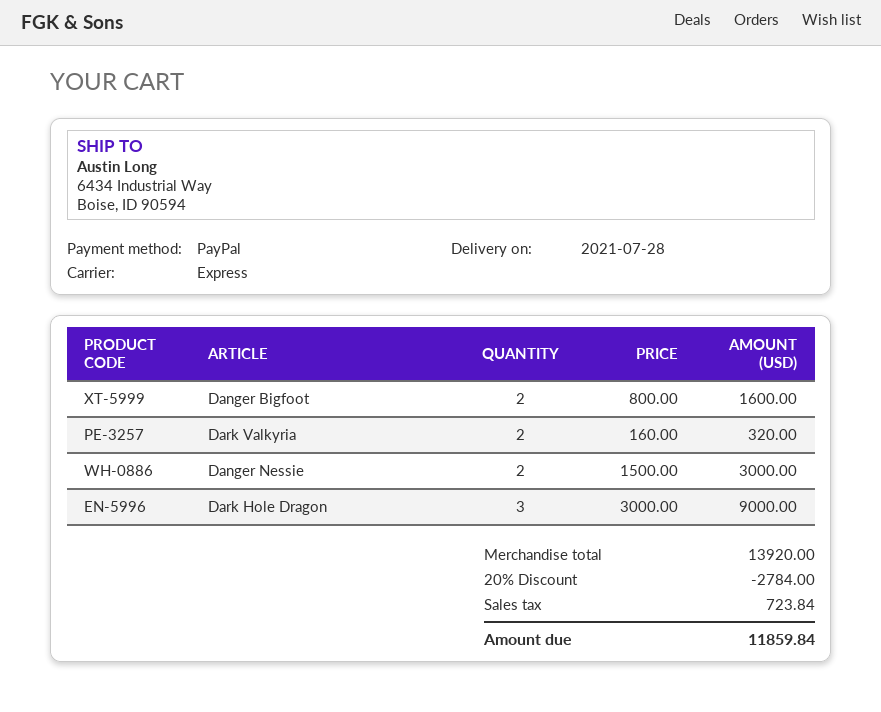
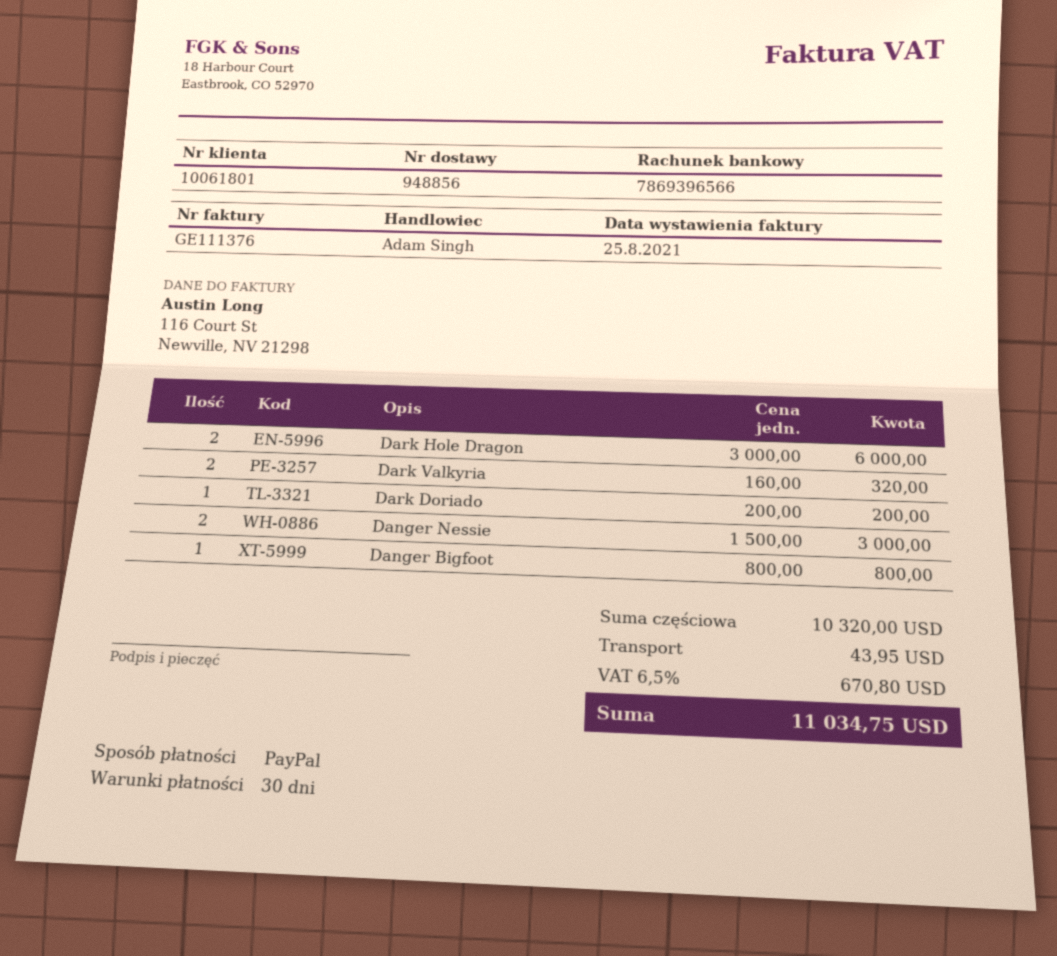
Danger Bigfoot: 2 x 800.00 = 1600.00 -> 1 x 800.00 = 800.00
Dark Hole Dragon: 3 x 3000.00 = 9000.00 -> 2 x 3000.00 = 6000.00
Dark Doriado: none -> 1 x 200.00 = 200.00
subtotal: 13920.00 -> 10320.00
discount: 20% = 2784.00 -> none
shipping: none -> 43.95
tax: 723.84 -> 670.80
total: 11859.84 -> 11034.75

